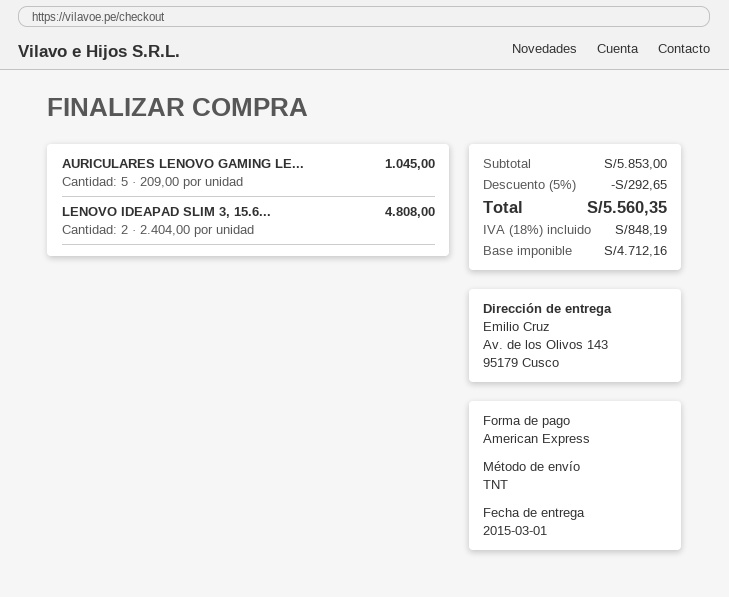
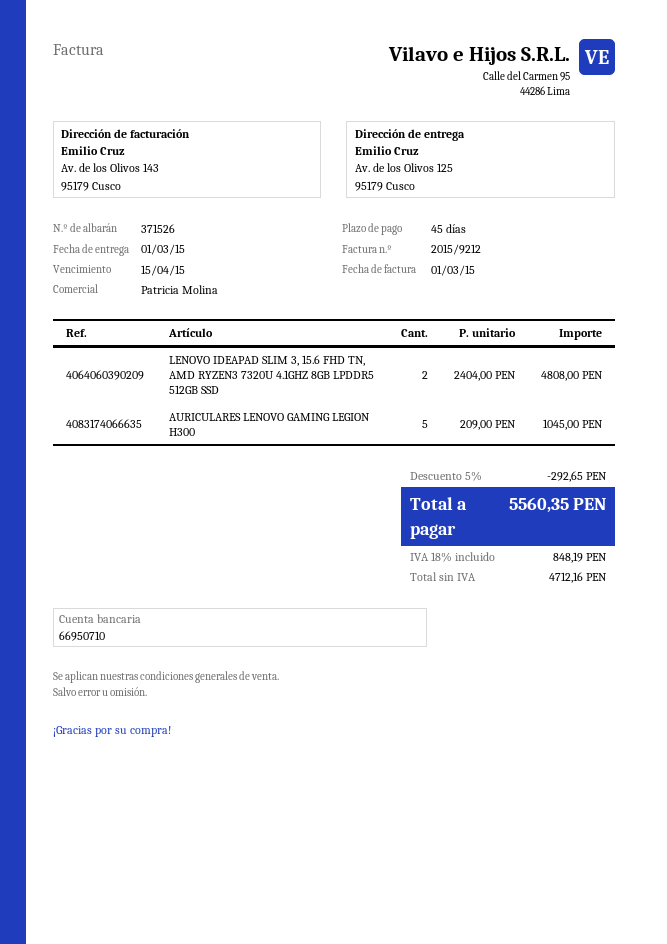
ship to: Av. de los Olivos 143, 95179 Cusco -> Av. de los Olivos 125, 95179 Cusco

